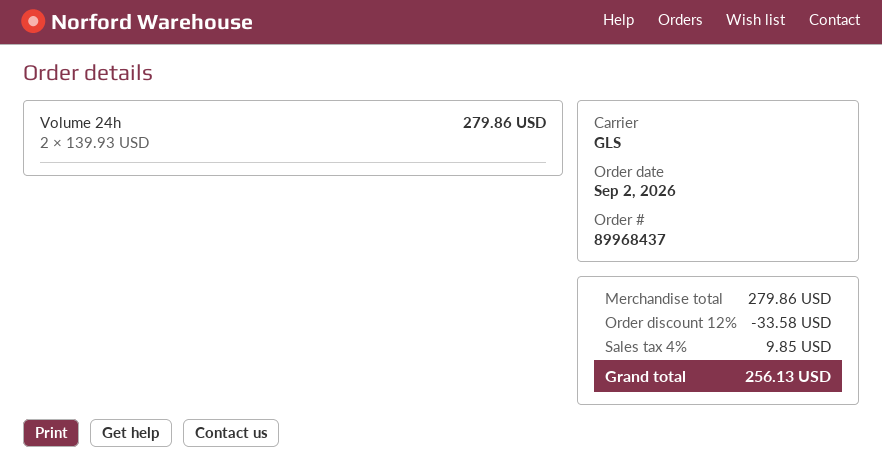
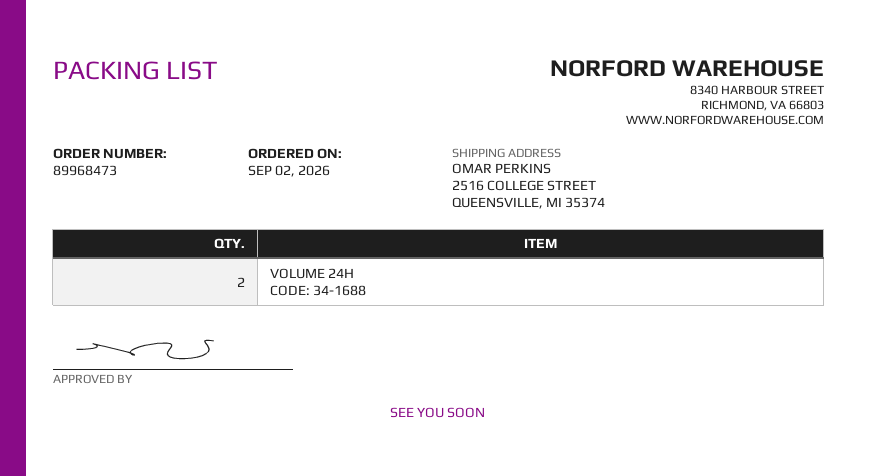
order number: 89968437 -> 89968473

